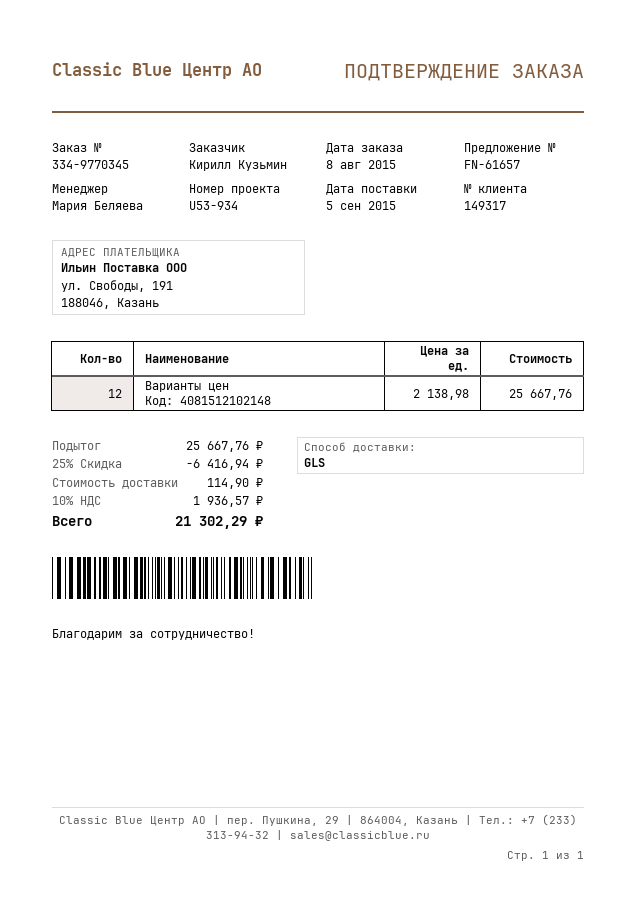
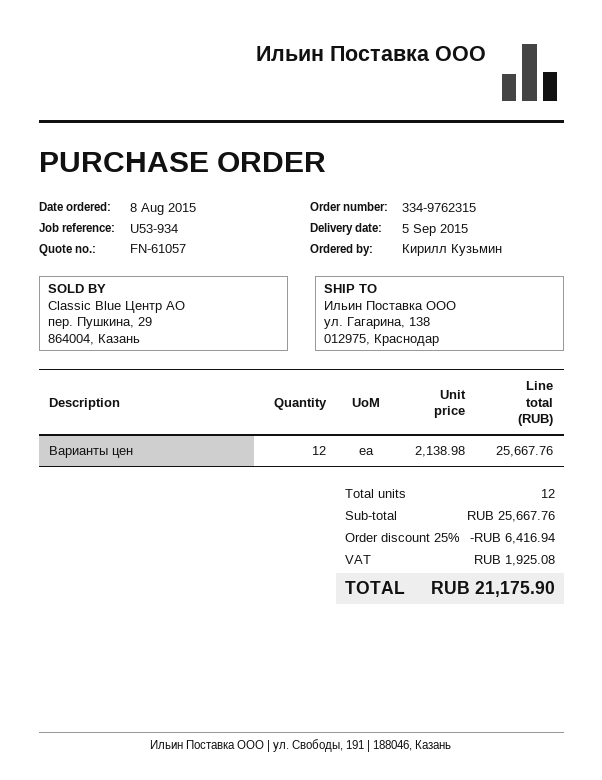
quote number: FN-61657 -> FN-61057
order number: 334-9770345 -> 334-9762315
shipping: 114.90 -> none
tax: 1936.57 -> 1925.08
total: 21302.29 -> 21175.90

